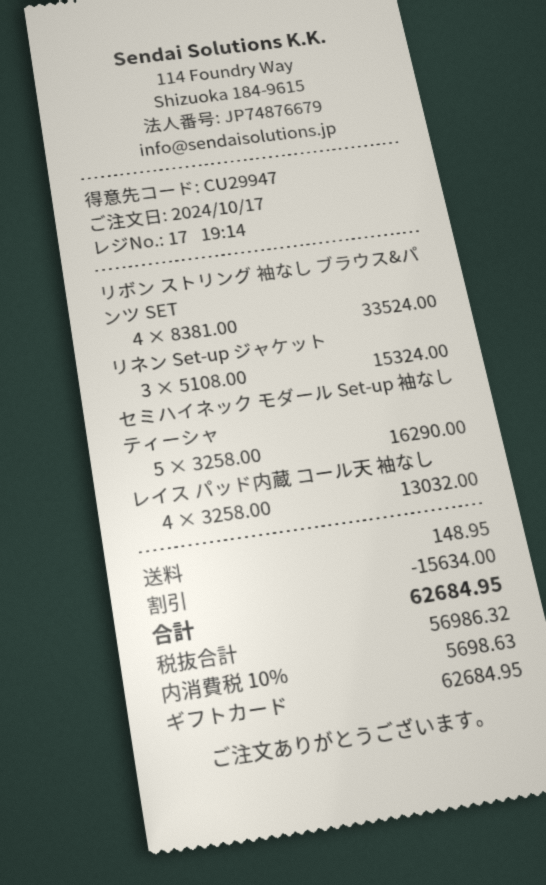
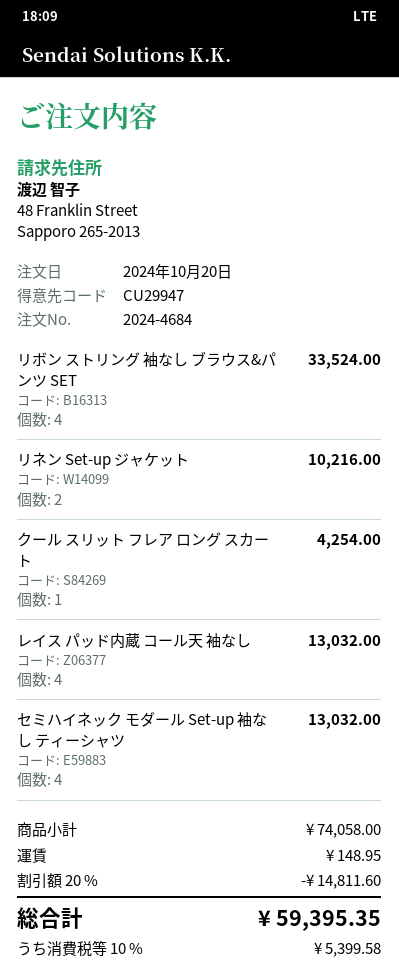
order date: 2024-10-17 -> 2024-10-20
リネン Set-up ジャケット: 3 for 15324.00 -> 2 for 10216.00
セミハイネック モダール Set-up 袖なし ティーシャ: 5 for 16290.00 -> 4 for 13032.00
クール スリット フレア ロング スカート: none -> 1 for 4254.00
discount: 15634.00 -> 14811.60
tax: 10% = 5698.63 -> 10% = 5399.58
total: 62684.95 -> 59395.35

